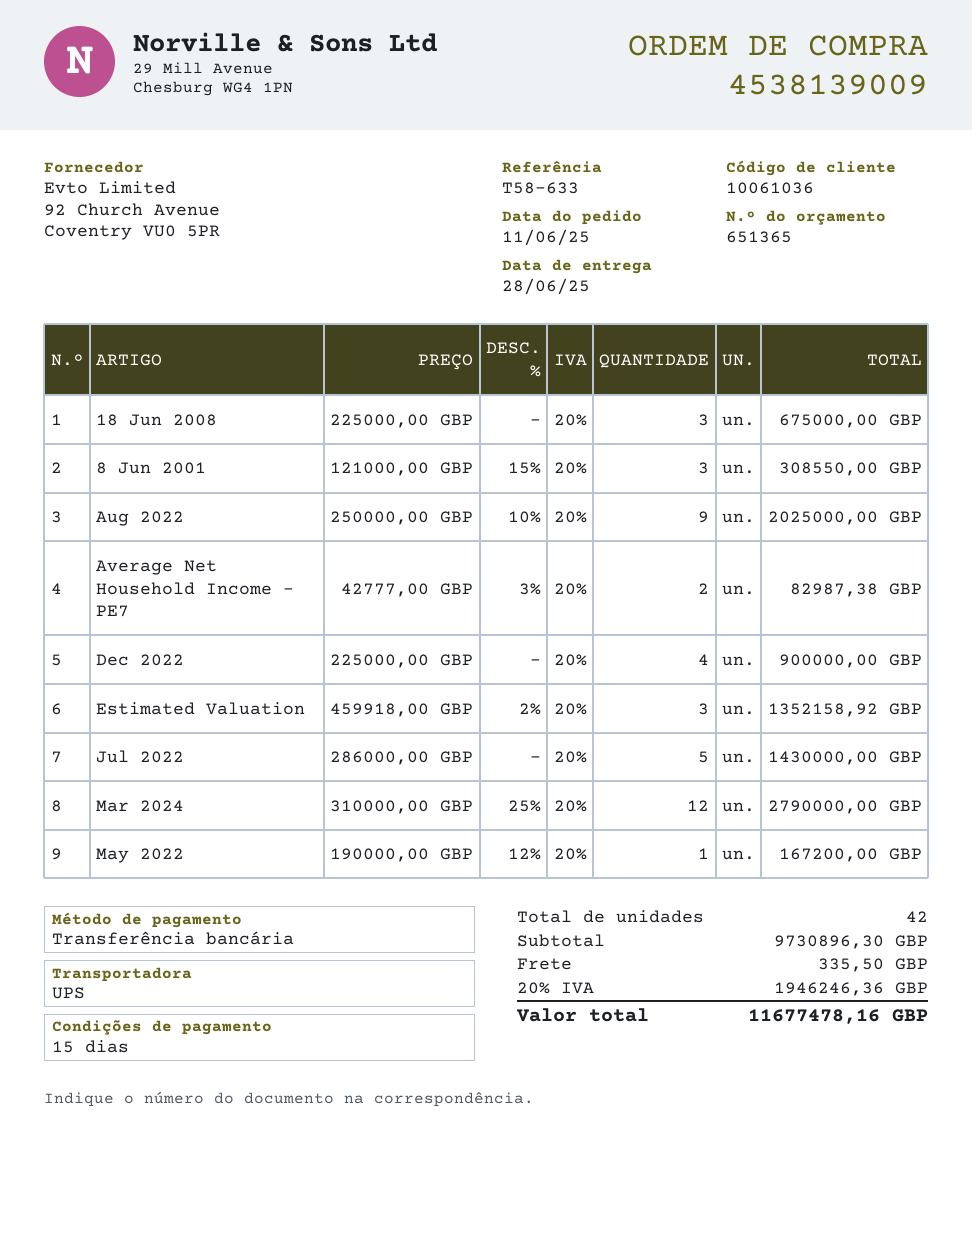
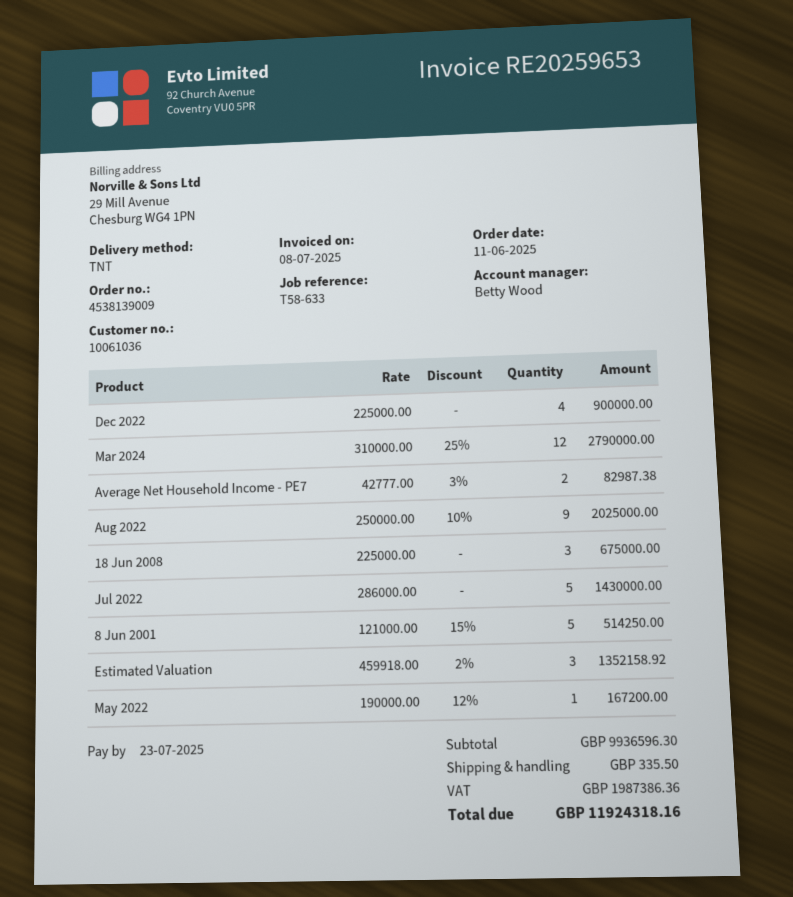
shipping method: UPS -> TNT
8 Jun 2001: 3 x 121000.00 - 15% = 308550.00 -> 5 x 121000.00 - 15% = 514250.00
subtotal: 9730896.30 -> 9936596.30
tax: 1946246.36 -> 1987386.36
total: 11677478.16 -> 11924318.16

